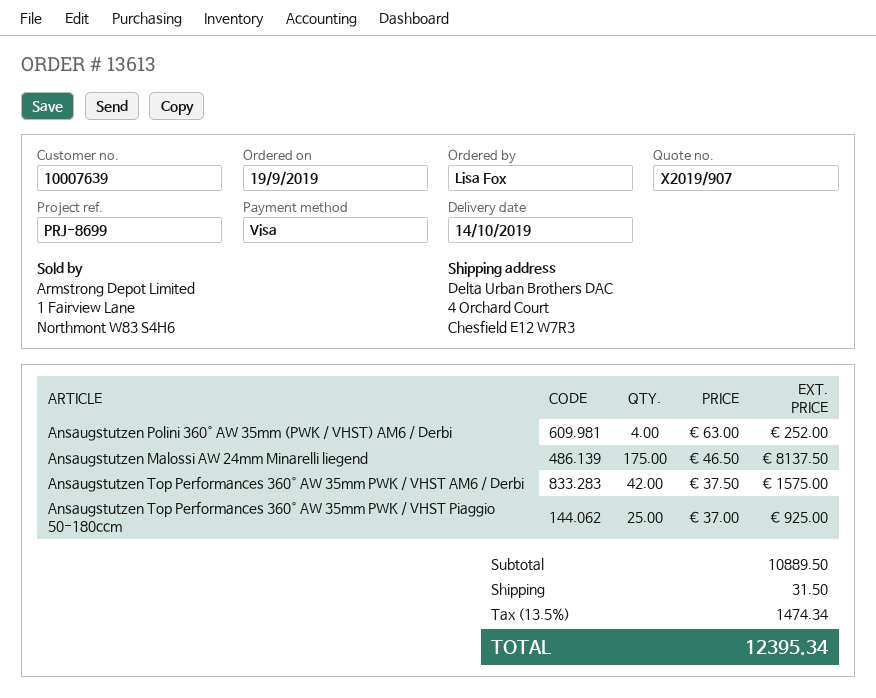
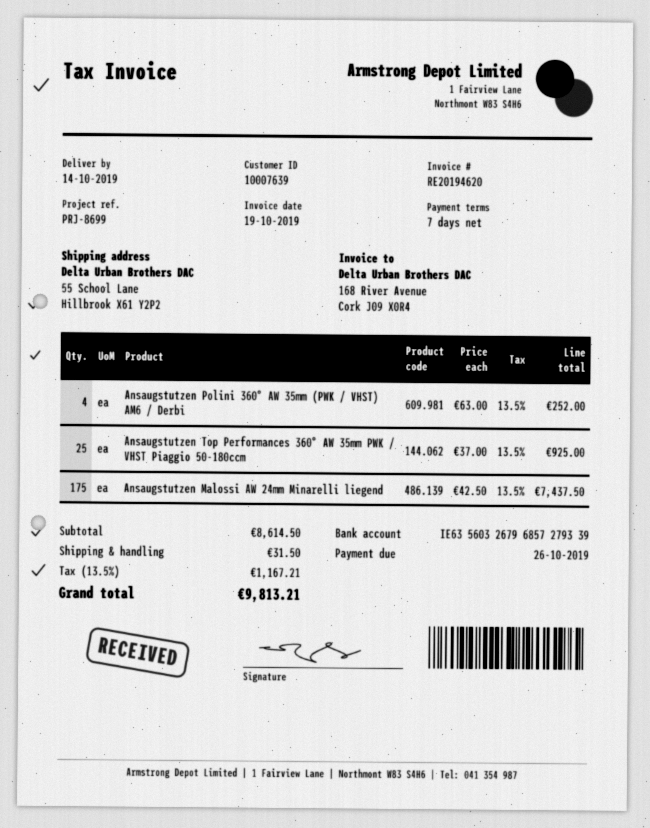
ship to: 4 Orchard Court, Chesfield E12 W7R3 -> 55 School Lane, Hillbrook X61 Y2P2
Ansaugstutzen Malossi AW 24mm Minarelli liegend: 175 x 46.50 = 8137.50 -> 175 x 42.50 = 7437.50
Ansaugstutzen Top Performances 360° AW 35mm PWK / VHST AM6 / Derbi: 42 x 37.50 = 1575.00 -> none
subtotal: 10889.50 -> 8614.50
tax: 13.5% = 1474.34 -> 13.5% = 1167.21
total: 12395.34 -> 9813.21

